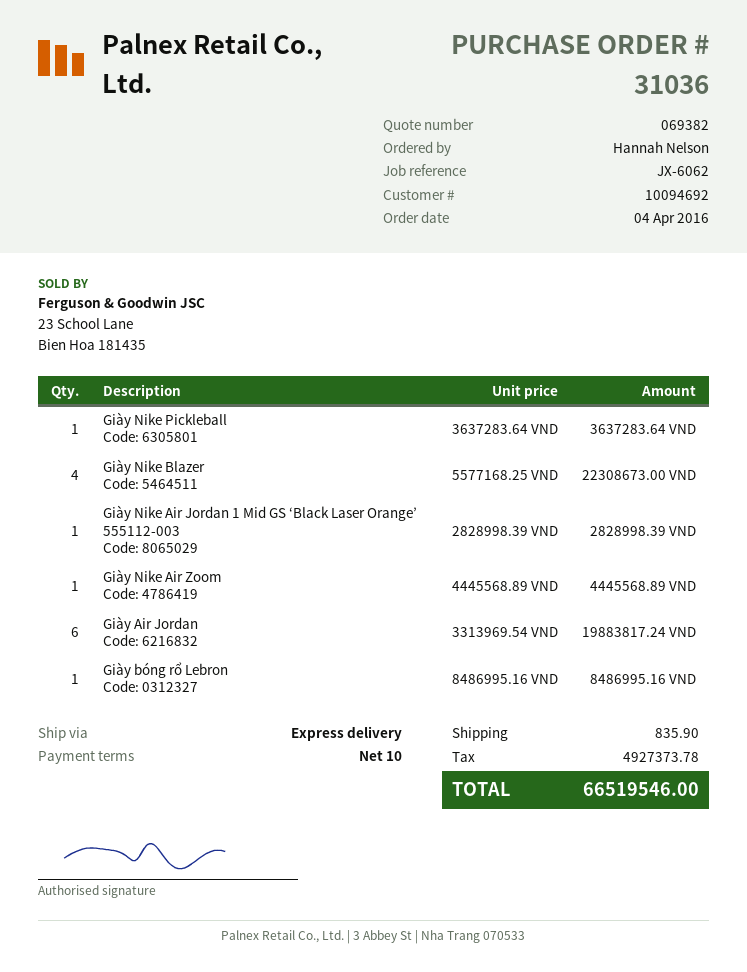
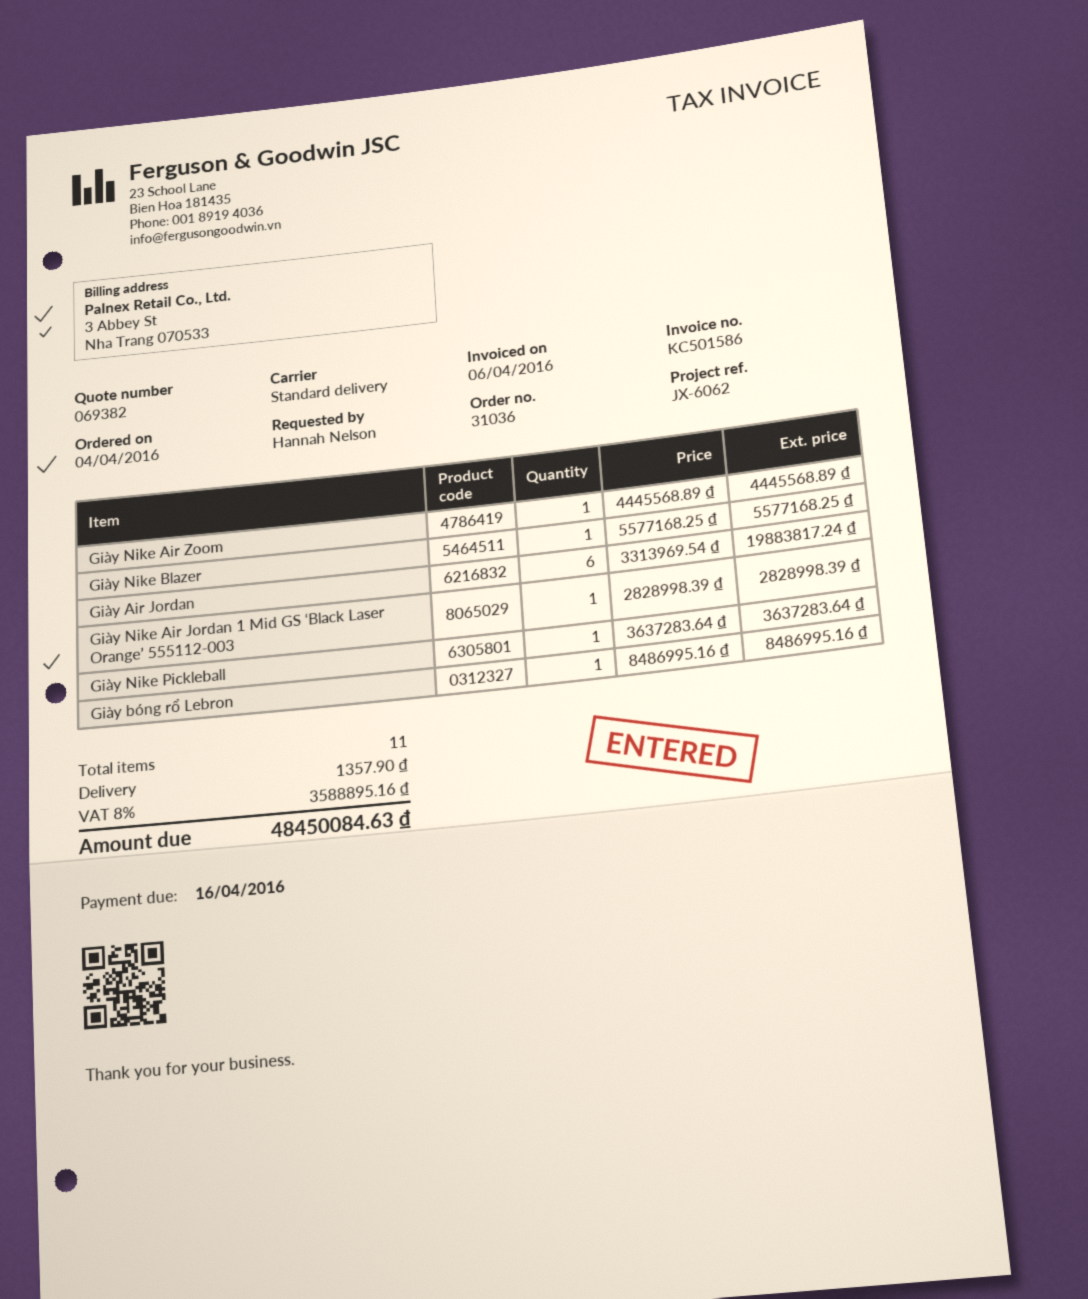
shipping method: express -> standard
Giày Nike Blazer: 4 x 5577168.25 = 22308673.00 -> 1 x 5577168.25 = 5577168.25
shipping: 835.90 -> 1357.90
tax: 4927373.78 -> 3588895.16
total: 66519546.00 -> 48450084.63

